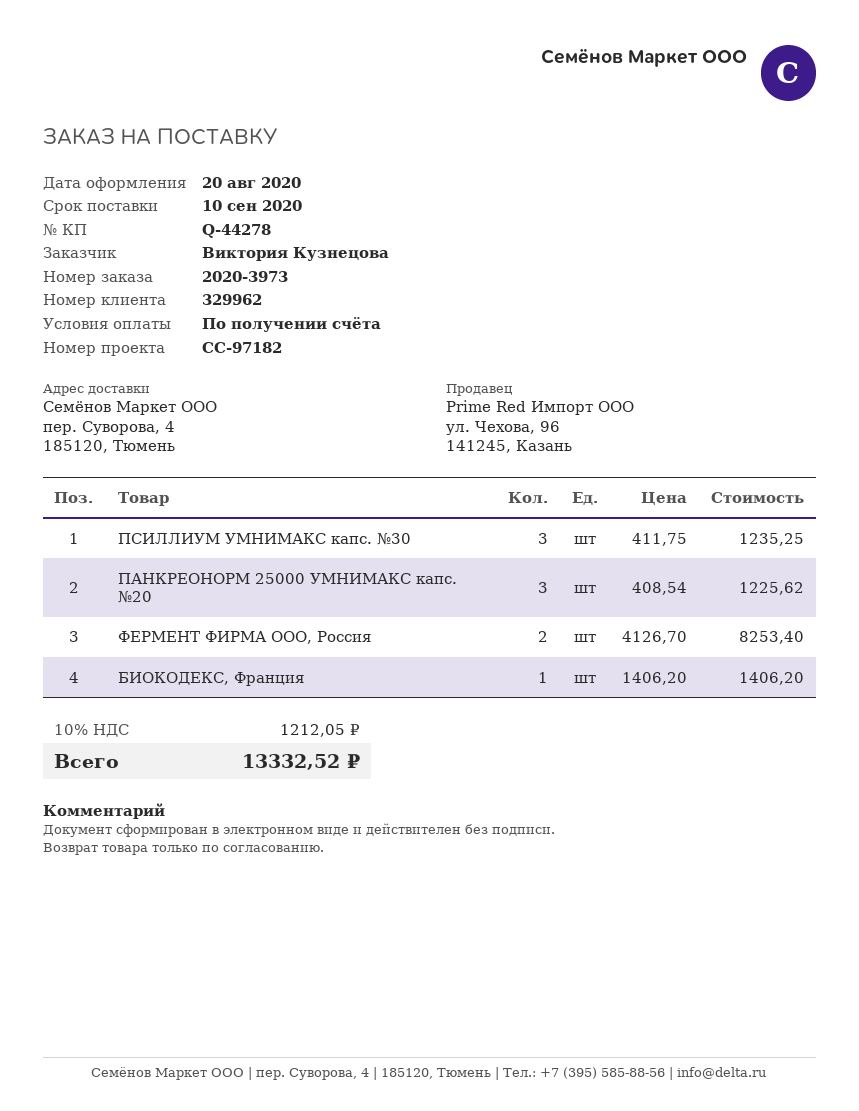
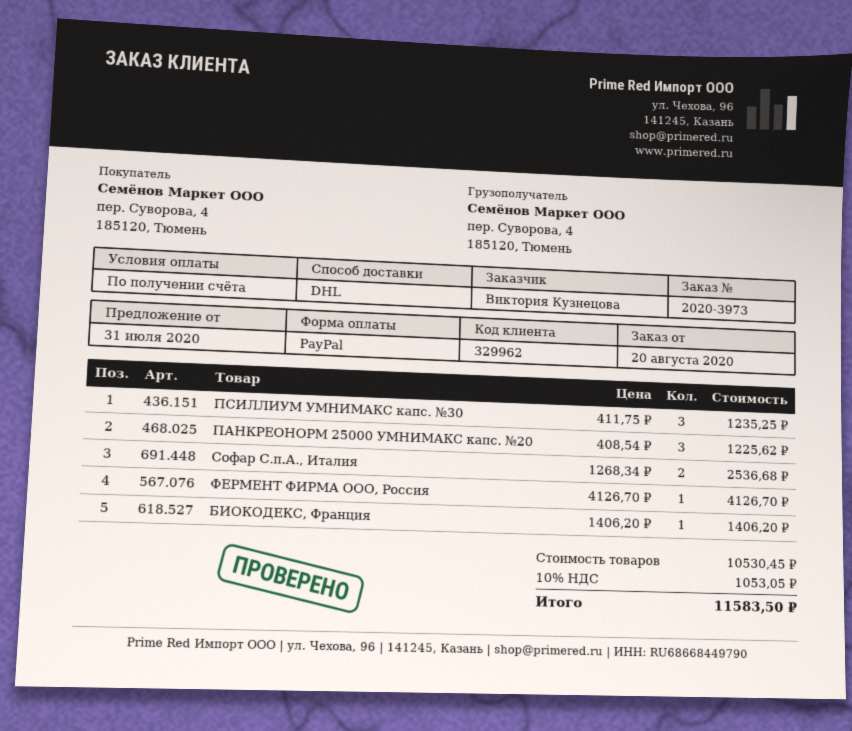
ФЕРМЕНТ ФИРМА ООО, Россия: 2 x 4126.70 = 8253.40 -> 1 x 4126.70 = 4126.70
Софар С.п.А., Италия: none -> 2 x 1268.34 = 2536.68
tax: 10% = 1212.05 -> 10% = 1053.05
total: 13332.52 -> 11583.50

